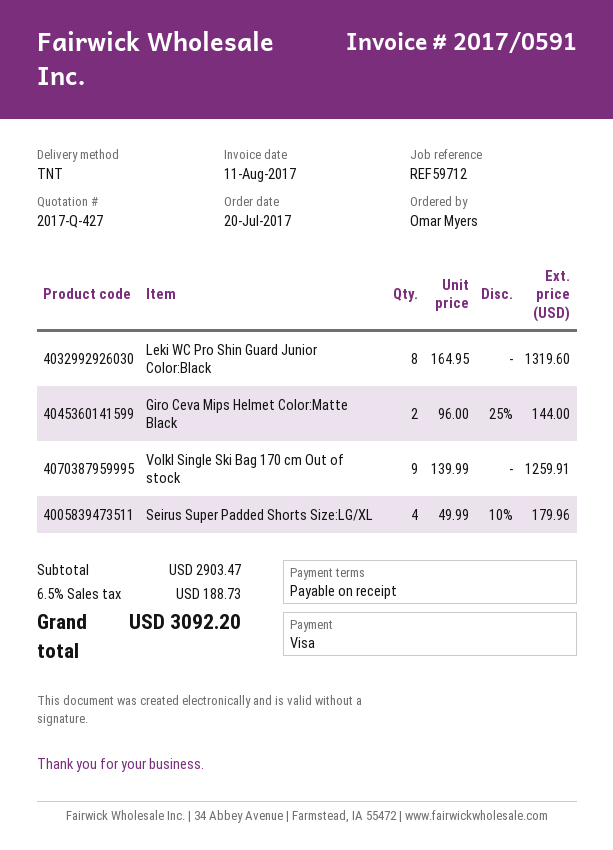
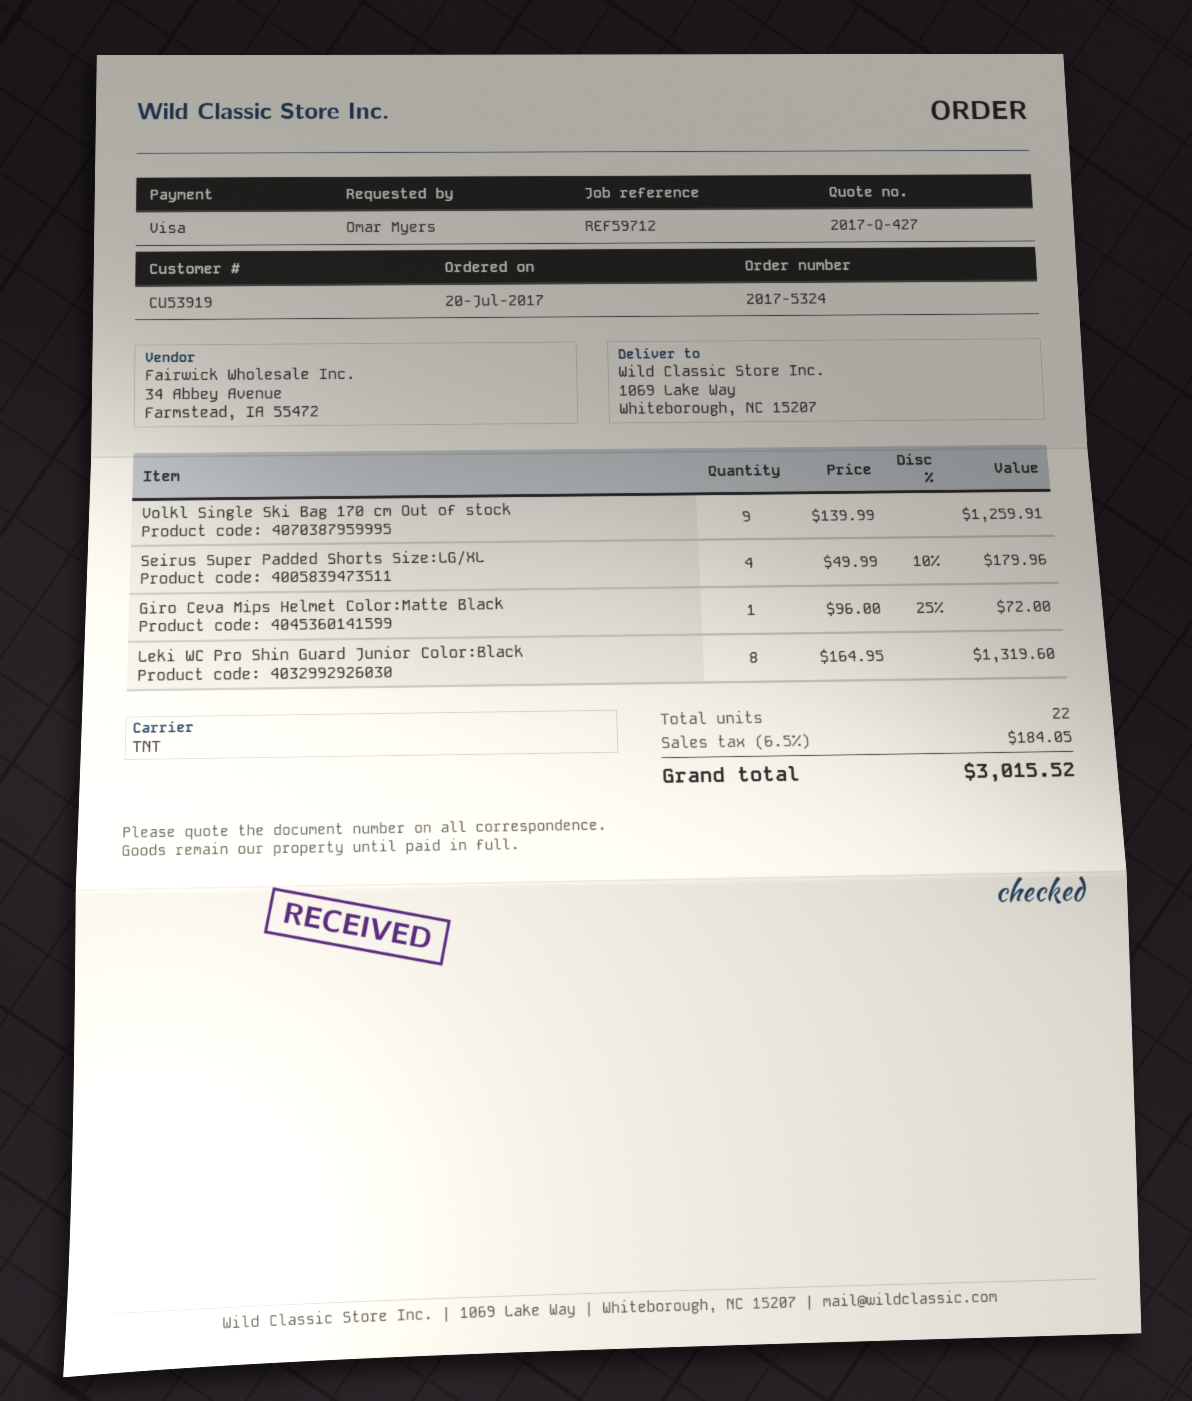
Giro Ceva Mips Helmet Color:Matte Black: 2 x 96.00 - 25% = 144.00 -> 1 x 96.00 - 25% = 72.00
tax: 6.5% = 188.73 -> 6.5% = 184.05
total: 3092.20 -> 3015.52

